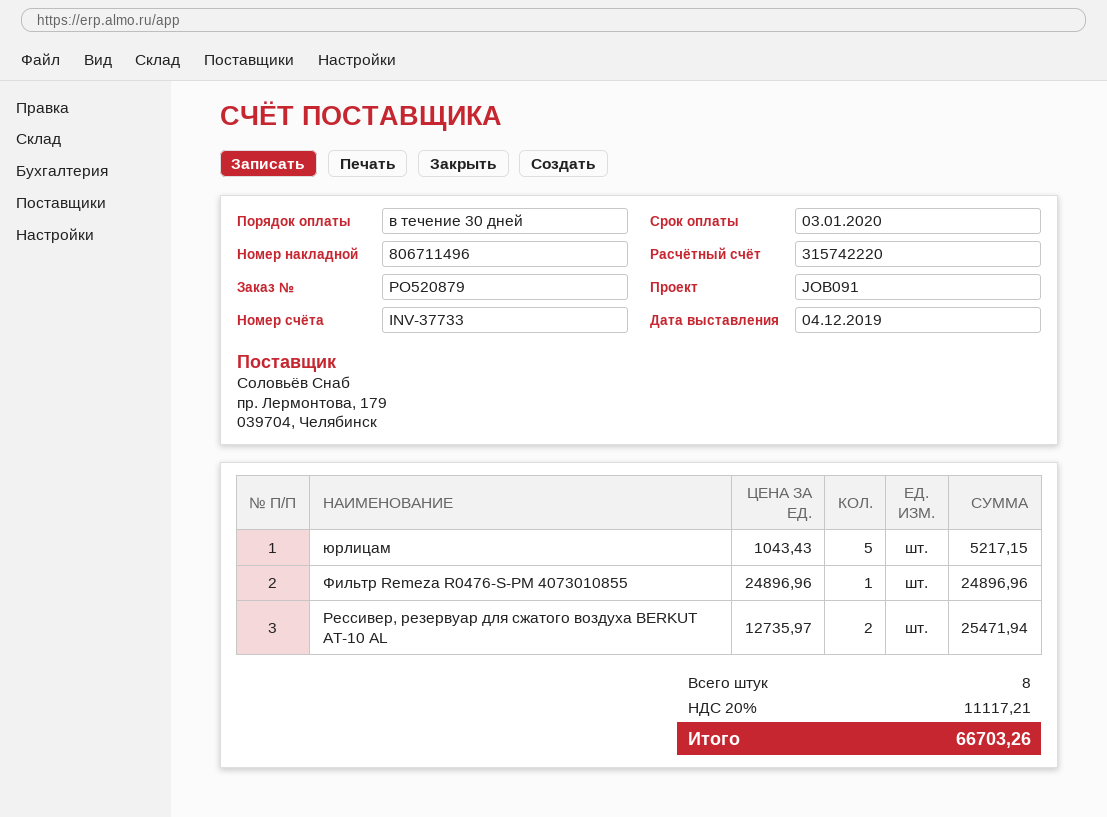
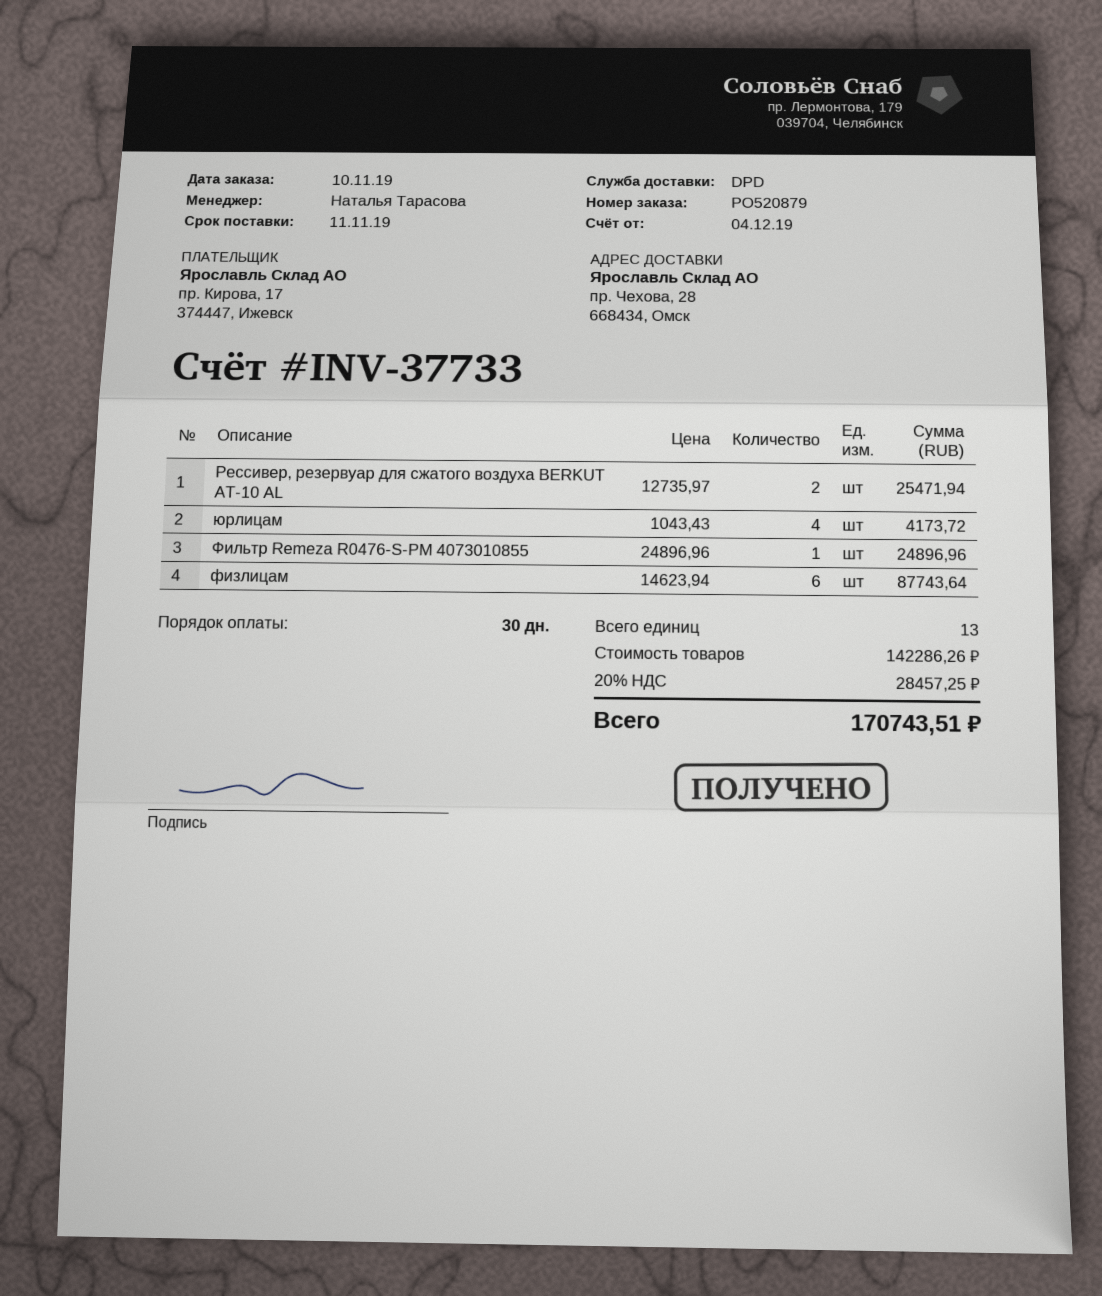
юрлицам: 5 x 1043.43 = 5217.15 -> 4 x 1043.43 = 4173.72
физлицам: none -> 6 x 14623.94 = 87743.64
total quantity: 8 -> 13
tax: 20% = 11117.21 -> 20% = 28457.25
total: 66703.26 -> 170743.51

